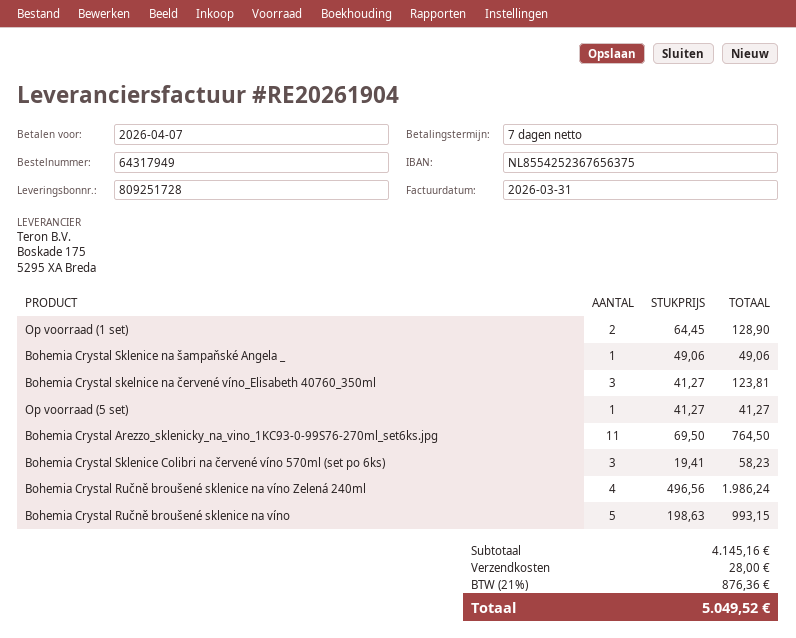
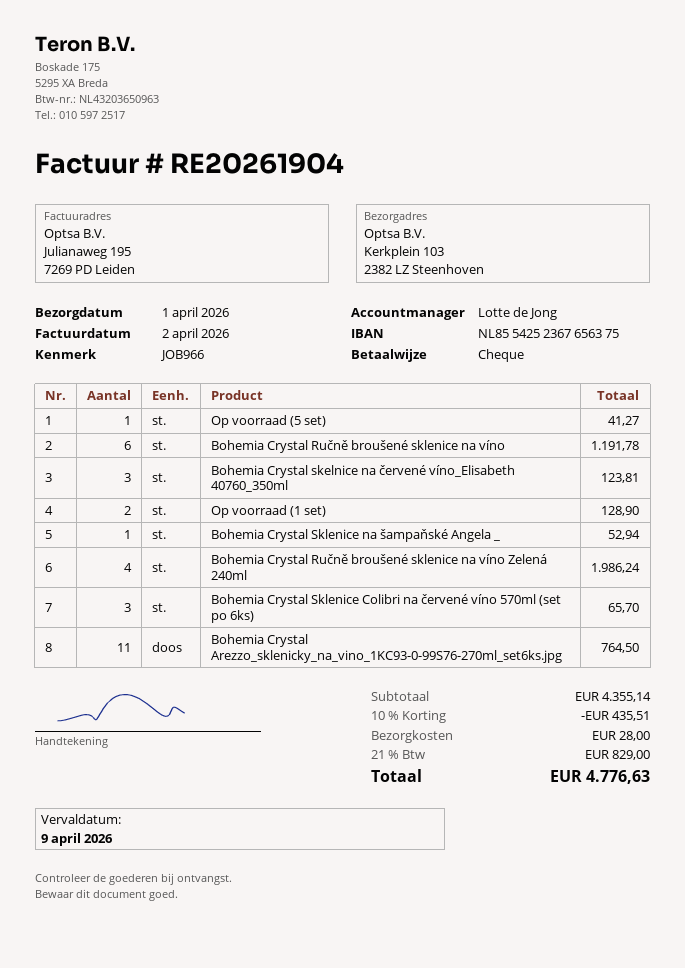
invoice date: 2026-03-31 -> 2026-04-02
due date: 2026-04-07 -> 2026-04-09
Bohemia Crystal Sklenice na šampaňské Angela _: 1 for 49.06 -> 1 for 52.94
Bohemia Crystal Sklenice Colibri na červené víno 570ml (set po 6ks): 3 for 58.23 -> 3 for 65.70
Bohemia Crystal Ručně broušené sklenice na víno: 5 for 993.15 -> 6 for 1191.78
subtotal: 4145.16 -> 4355.14
discount: none -> 10% = 435.51
tax: 21% = 876.36 -> 21% = 829.00
total: 5049.52 -> 4776.63

